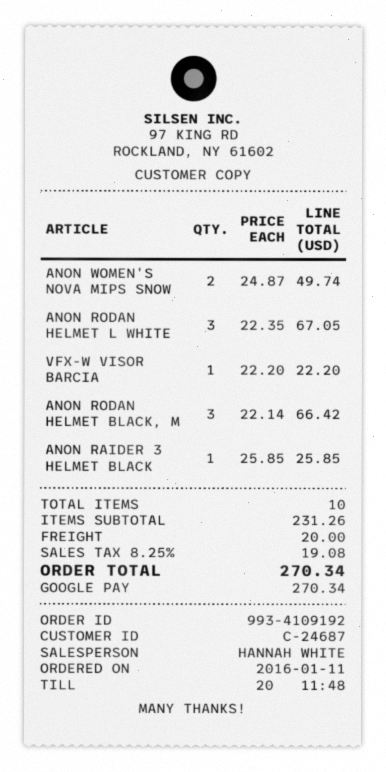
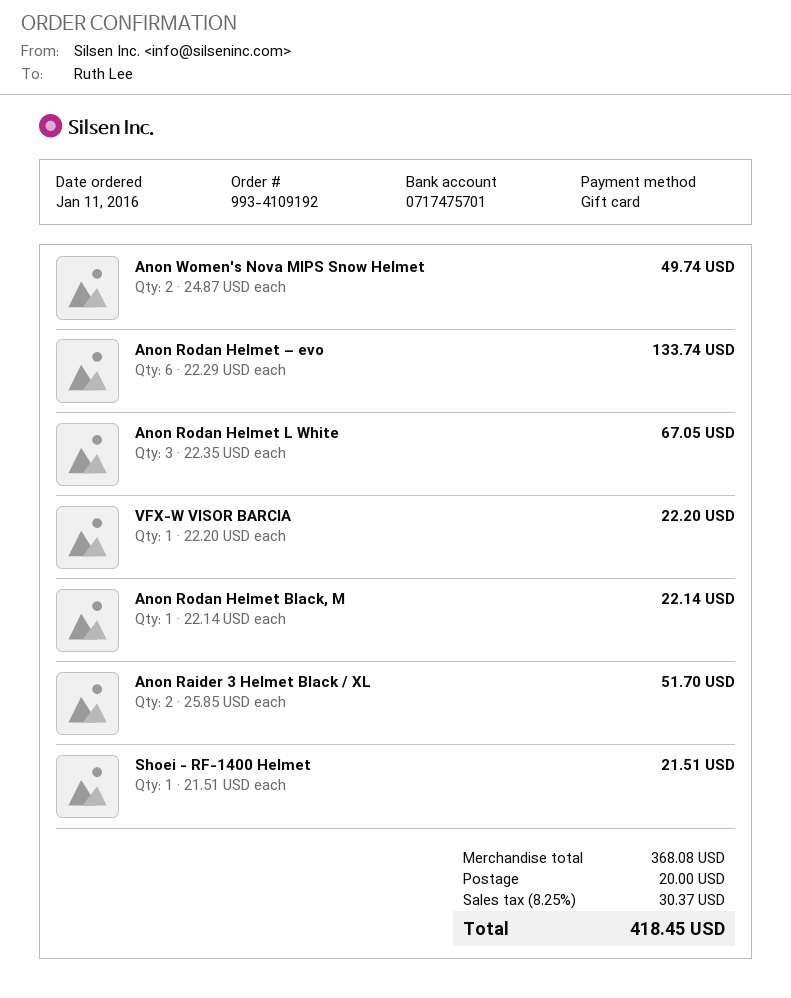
payment method: Google Pay -> gift card
ANON RODAN HELMET BLACK, M: 3 x 22.14 = 66.42 -> 1 x 22.14 = 22.14
ANON RAIDER 3 HELMET BLACK: 1 x 25.85 = 25.85 -> 2 x 25.85 = 51.70
Anon Rodan Helmet – evo: none -> 6 x 22.29 = 133.74
Shoei - RF-1400 Helmet: none -> 1 x 21.51 = 21.51
subtotal: 231.26 -> 368.08
tax: 8.25% = 19.08 -> 8.25% = 30.37
total: 270.34 -> 418.45

